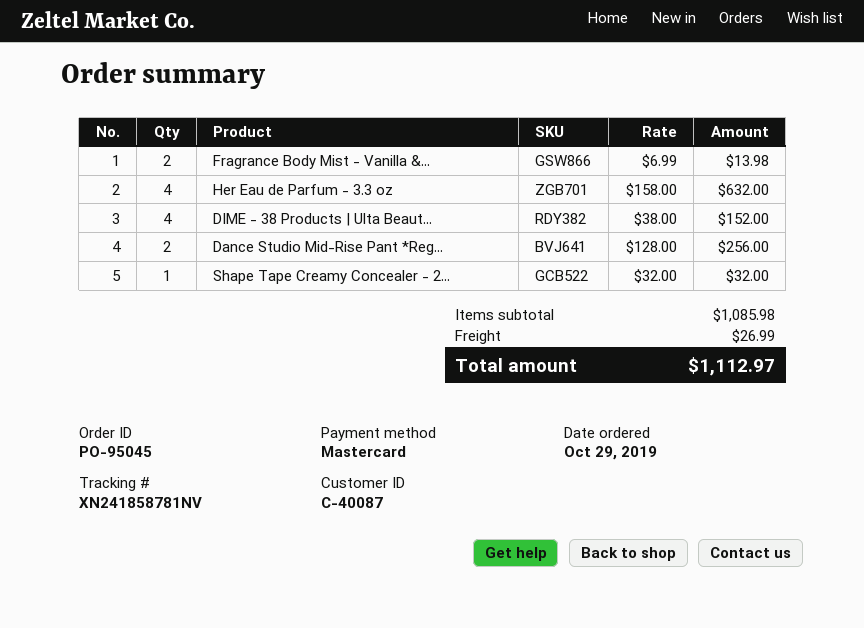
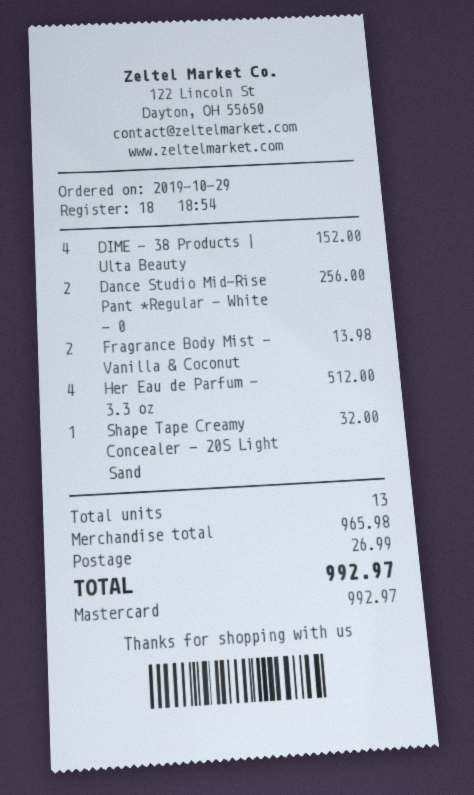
Her Eau de Parfum - 3.3 oz: 4 for 632.00 -> 4 for 512.00
subtotal: 1085.98 -> 965.98
total: 1112.97 -> 992.97

